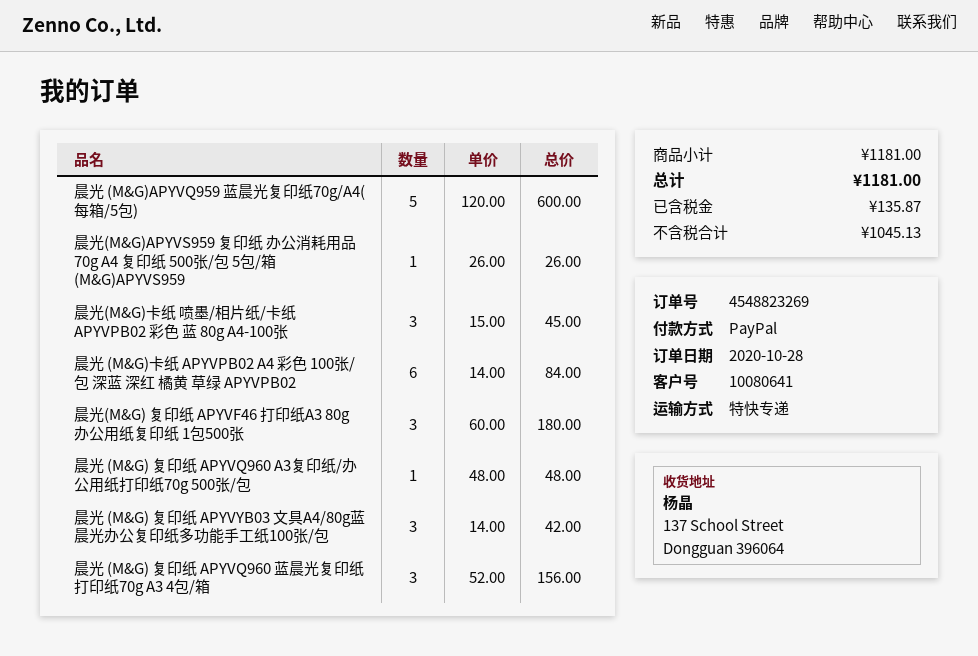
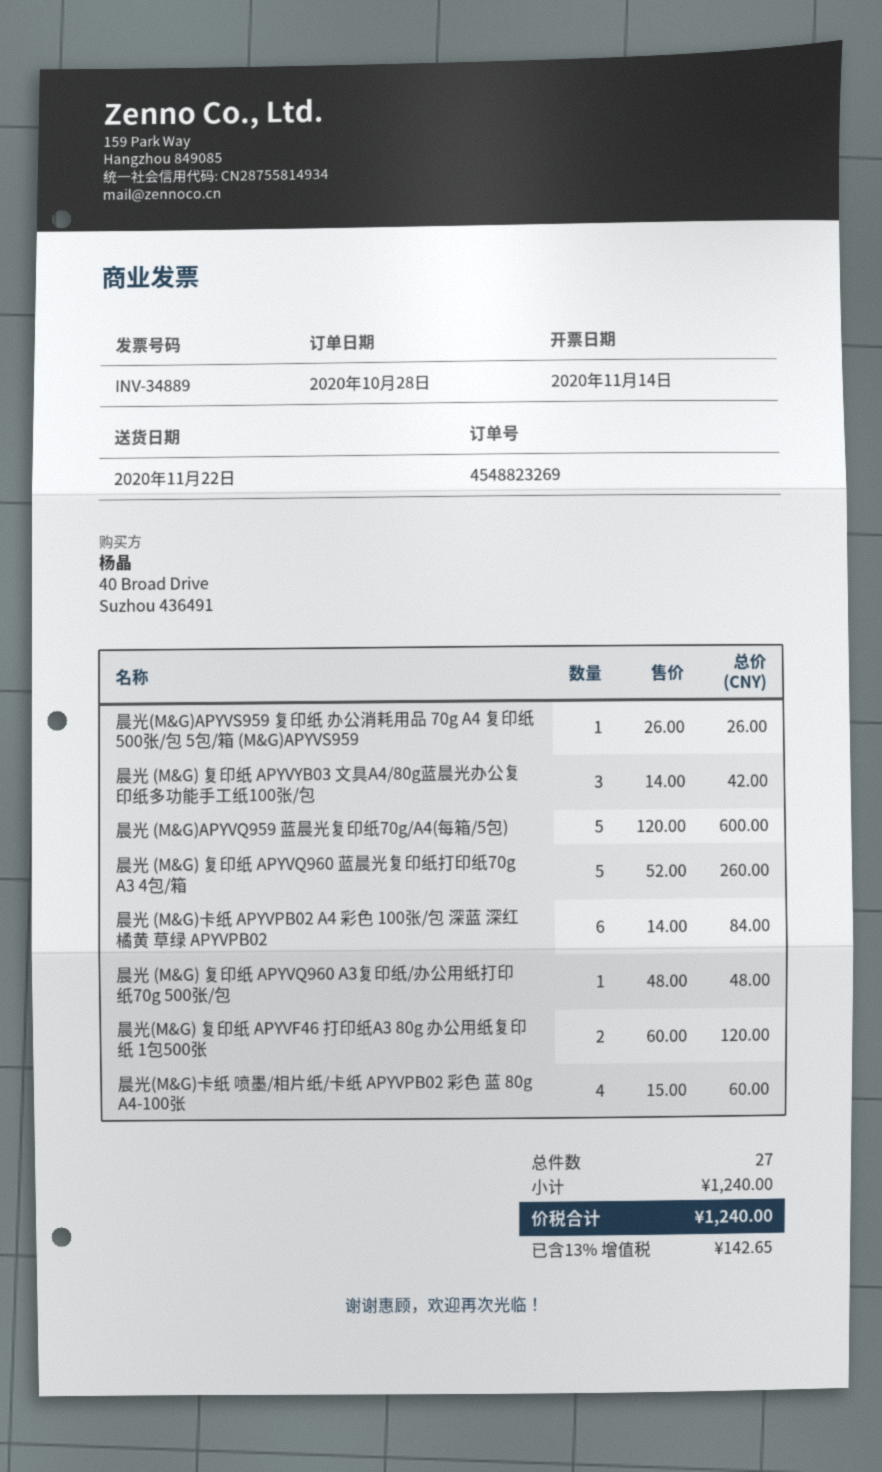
晨光(M&G)卡纸 喷墨/相片纸/卡纸 APYVPB02 彩色 蓝 80g A4-100张: 3 x 15.00 = 45.00 -> 4 x 15.00 = 60.00
晨光(M&G) 复印纸 APYVF46 打印纸A3 80g 办公用纸复印纸 1包500张: 3 x 60.00 = 180.00 -> 2 x 60.00 = 120.00
晨光 (M&G) 复印纸 APYVQ960 蓝晨光复印纸打印纸70g A3 4包/箱: 3 x 52.00 = 156.00 -> 5 x 52.00 = 260.00
subtotal: 1181.00 -> 1240.00
tax: 135.87 -> 142.65
total: 1181.00 -> 1240.00

